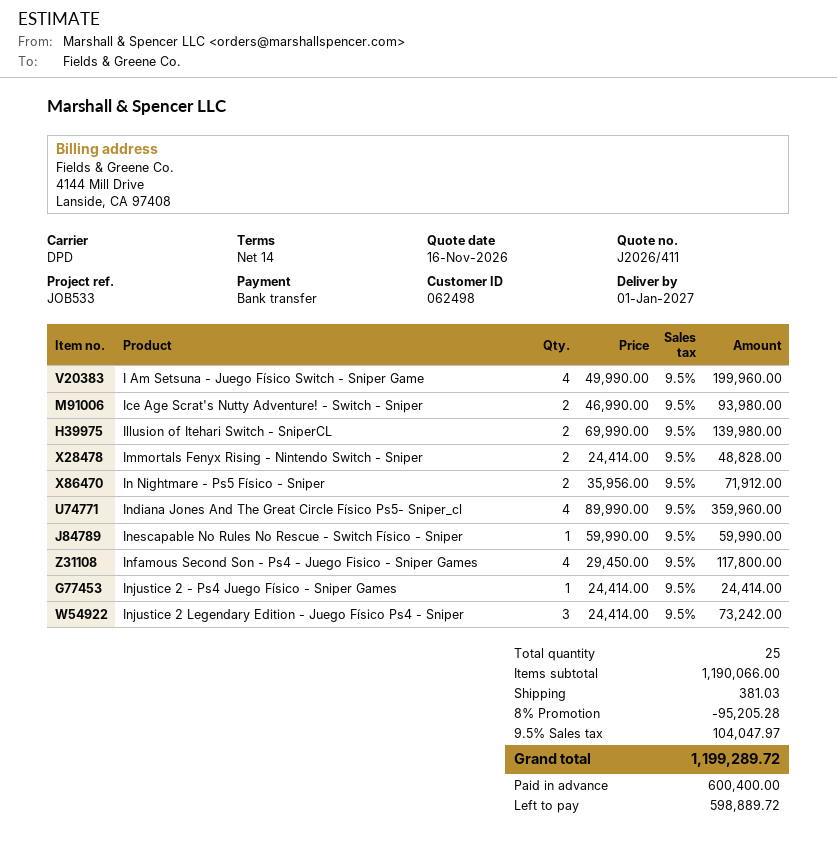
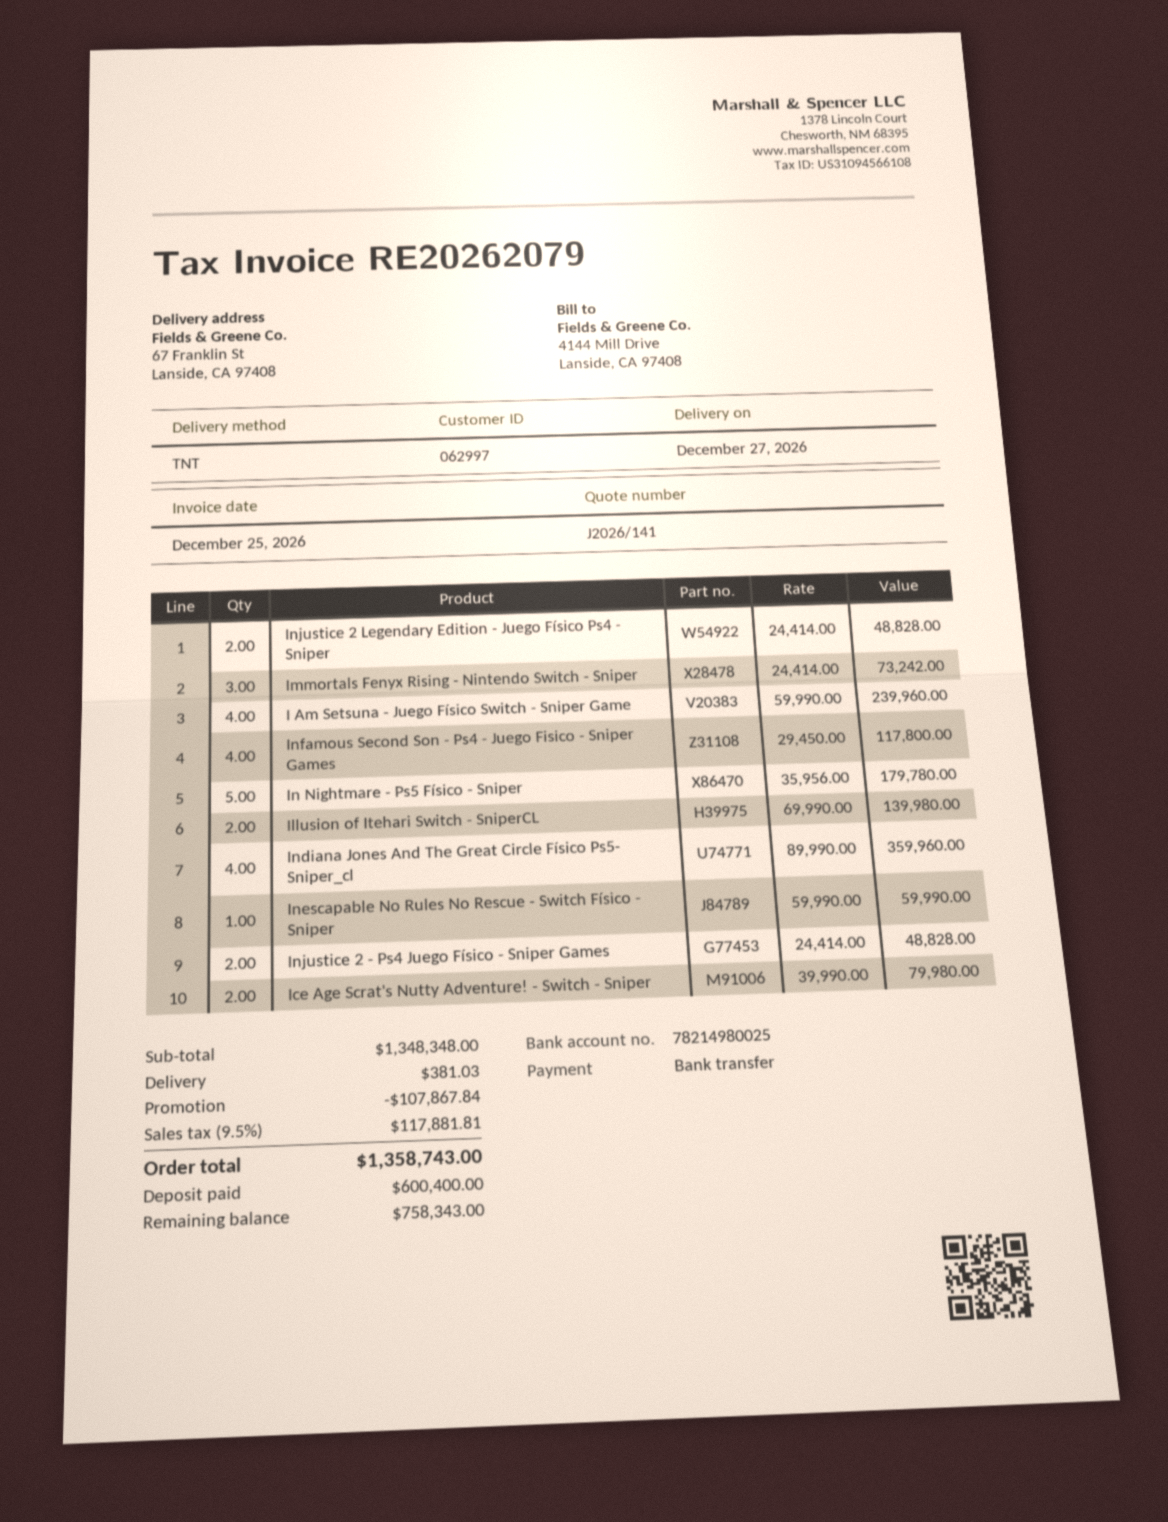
quote number: J2026/411 -> J2026/141
delivery date: 2027-01-01 -> 2026-12-27
customer number: 062498 -> 062997
shipping method: DPD -> TNT
I Am Setsuna - Juego Físico Switch - Sniper Game: 4 x 49990.00 = 199960.00 -> 4 x 59990.00 = 239960.00
Ice Age Scrat's Nutty Adventure! - Switch - Sniper: 2 x 46990.00 = 93980.00 -> 2 x 39990.00 = 79980.00
Immortals Fenyx Rising - Nintendo Switch - Sniper: 2 x 24414.00 = 48828.00 -> 3 x 24414.00 = 73242.00
In Nightmare - Ps5 Físico - Sniper: 2 x 35956.00 = 71912.00 -> 5 x 35956.00 = 179780.00
Injustice 2 - Ps4 Juego Físico - Sniper Games: 1 x 24414.00 = 24414.00 -> 2 x 24414.00 = 48828.00
Injustice 2 Legendary Edition - Juego Físico Ps4 - Sniper: 3 x 24414.00 = 73242.00 -> 2 x 24414.00 = 48828.00
subtotal: 1190066.00 -> 1348348.00
discount: 95205.28 -> 107867.84
tax: 9.5% = 104047.97 -> 9.5% = 117881.81
total: 1199289.72 -> 1358743.00
balance: 598889.72 -> 758343.00

